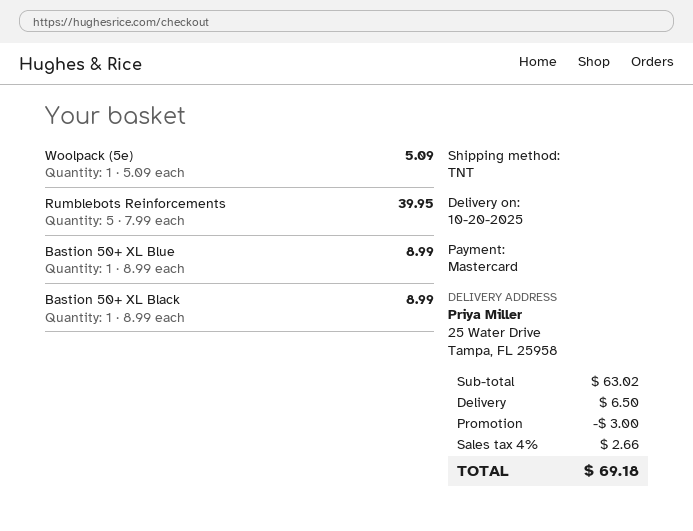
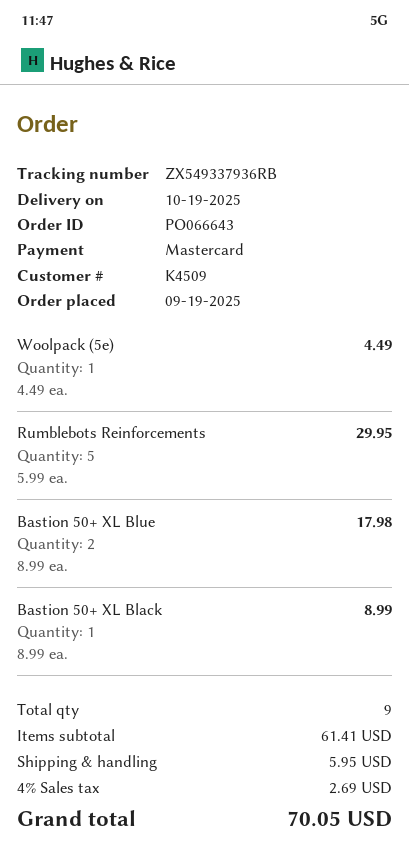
delivery date: 2025-10-20 -> 2025-10-19
Woolpack (5e): 1 x 5.09 = 5.09 -> 1 x 4.49 = 4.49
Rumblebots Reinforcements: 5 x 7.99 = 39.95 -> 5 x 5.99 = 29.95
Bastion 50+ XL Blue: 1 x 8.99 = 8.99 -> 2 x 8.99 = 17.98
subtotal: 63.02 -> 61.41
discount: 3.00 -> none
shipping: 6.50 -> 5.95
tax: 4% = 2.66 -> 4% = 2.69
total: 69.18 -> 70.05

